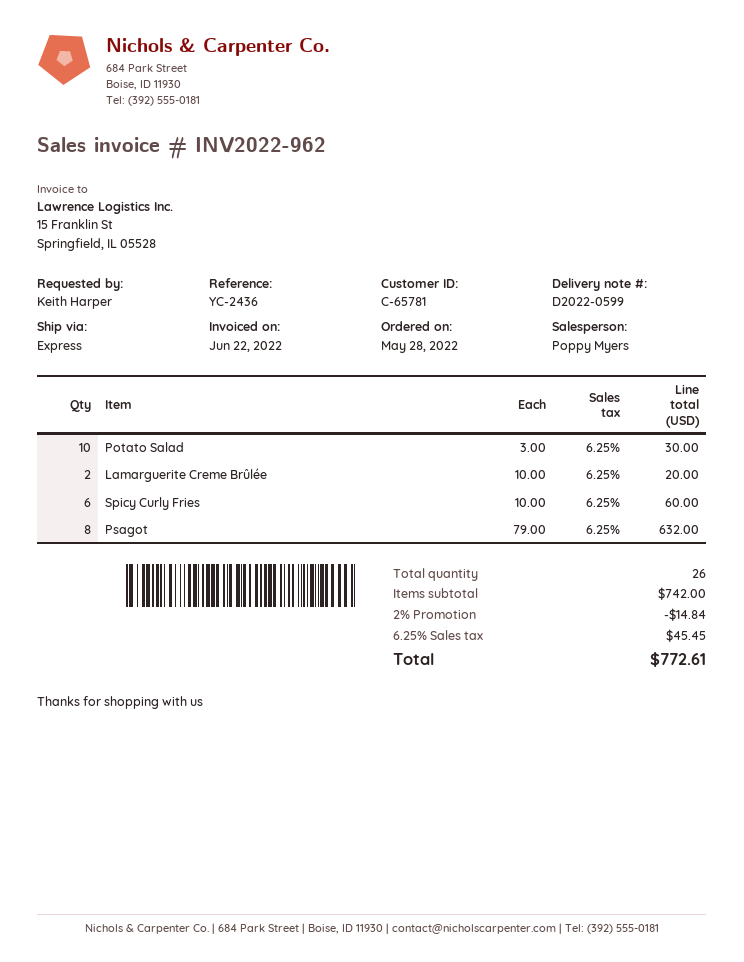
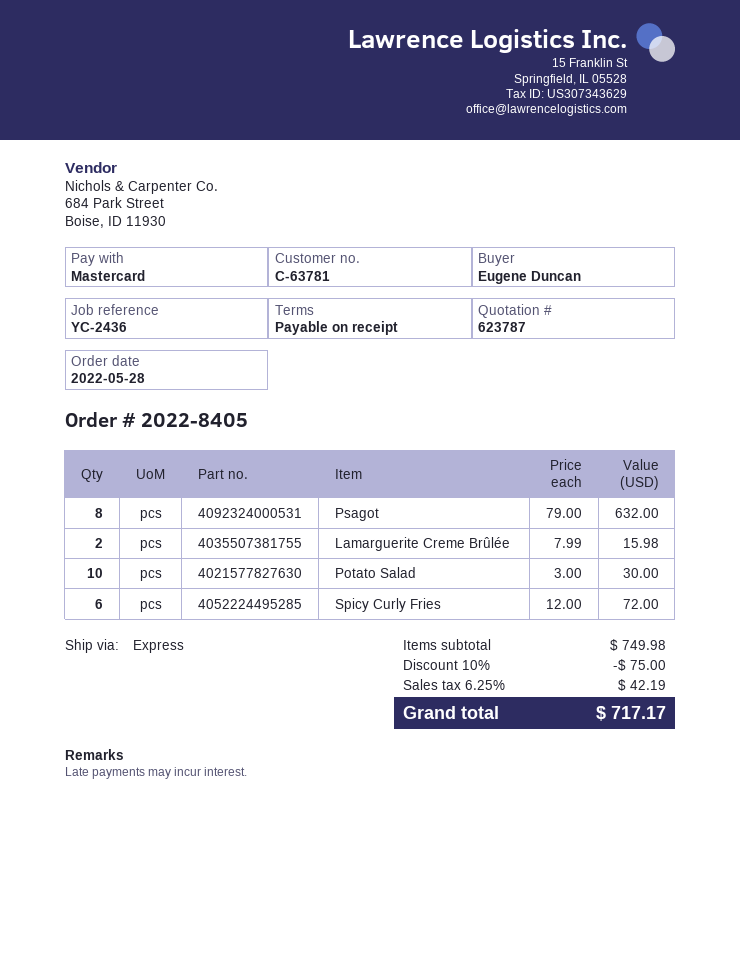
customer number: C-65781 -> C-63781
ordered by: Keith Harper -> Eugene Duncan
Lamarguerite Creme Brûlée: 2 x 10.00 = 20.00 -> 2 x 7.99 = 15.98
Spicy Curly Fries: 6 x 10.00 = 60.00 -> 6 x 12.00 = 72.00
subtotal: 742.00 -> 749.98
discount: 2% = 14.84 -> 10% = 75.00
tax: 6.25% = 45.45 -> 6.25% = 42.19
total: 772.61 -> 717.17

